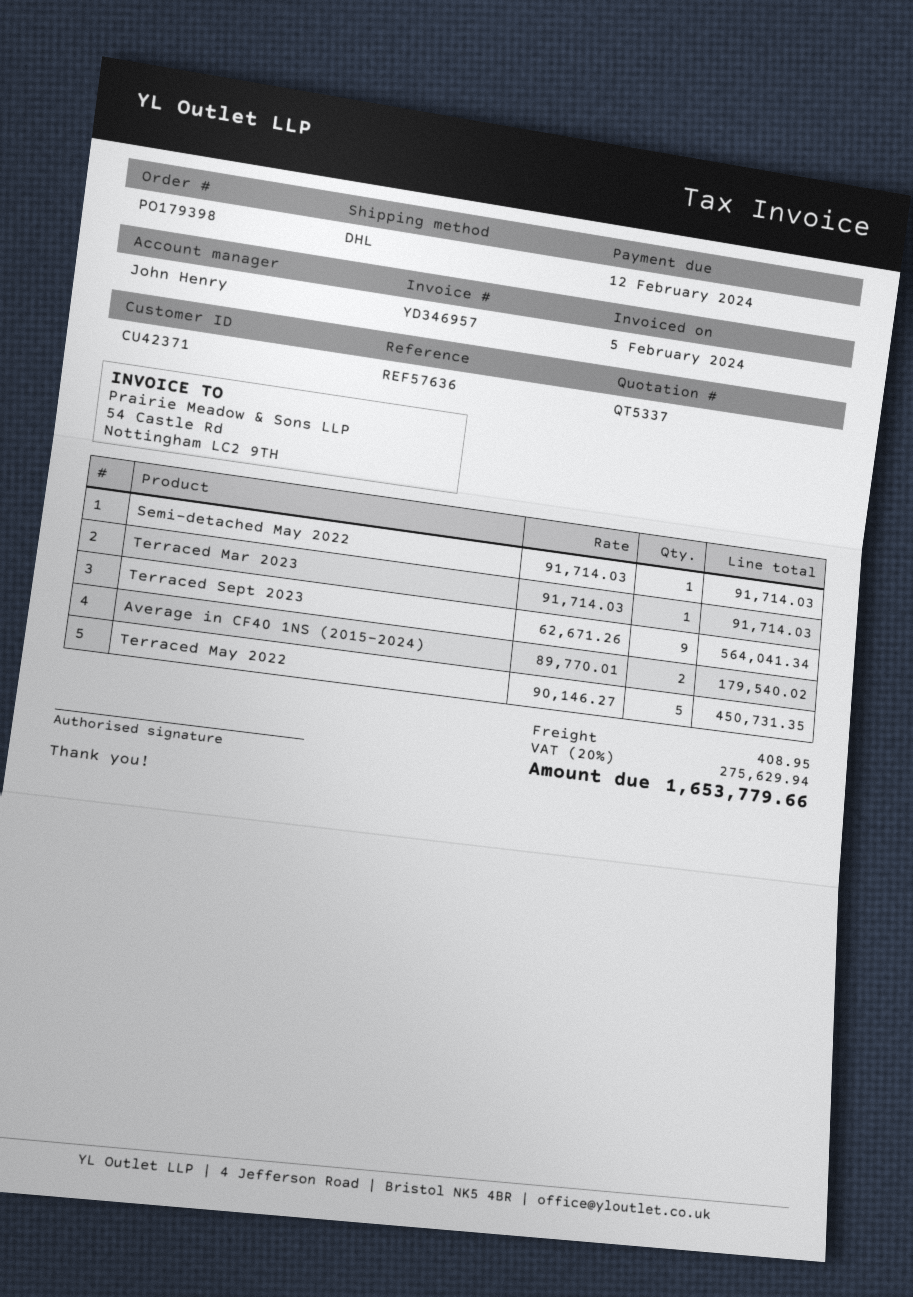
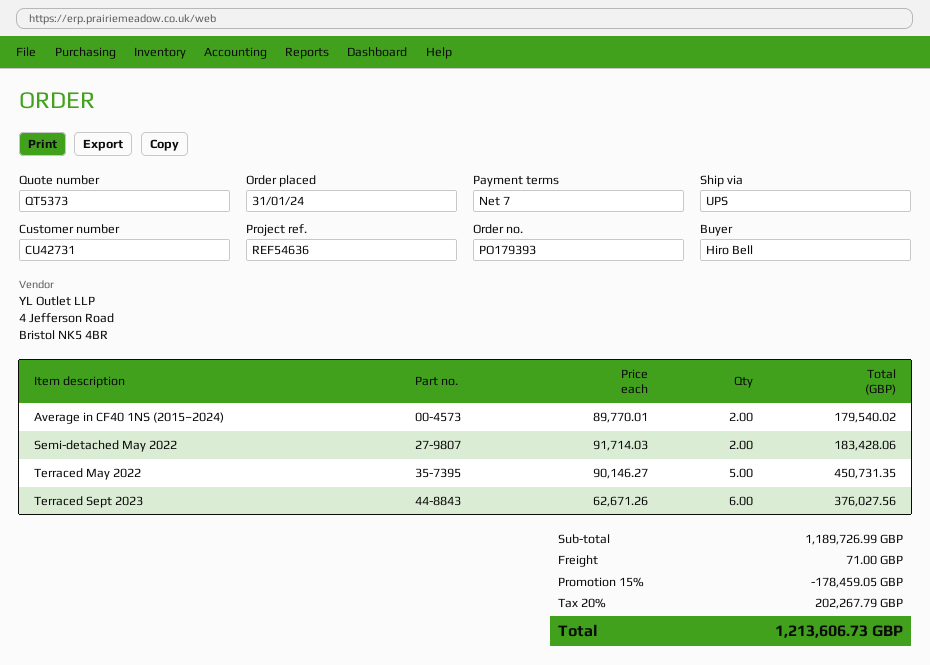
quote number: QT5337 -> QT5373
order number: PO179398 -> PO179393
customer number: CU42371 -> CU42731
reference: REF57636 -> REF54636
shipping method: DHL -> UPS
Semi-detached May 2022: 1 x 91714.03 = 91714.03 -> 2 x 91714.03 = 183428.06
Terraced Mar 2023: 1 x 91714.03 = 91714.03 -> none
Terraced Sept 2023: 9 x 62671.26 = 564041.34 -> 6 x 62671.26 = 376027.56
discount: none -> 15% = 178459.05
shipping: 408.95 -> 71.00
tax: 20% = 275629.94 -> 20% = 202267.79
total: 1653779.66 -> 1213606.73

